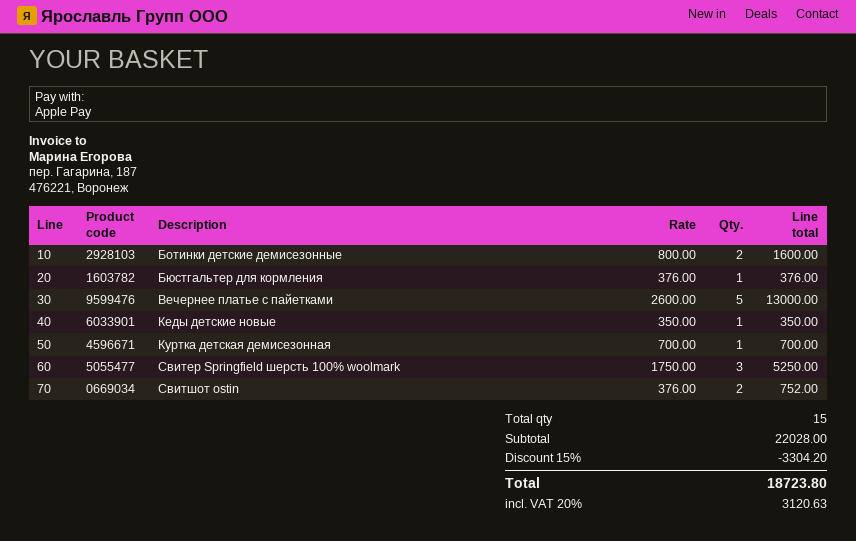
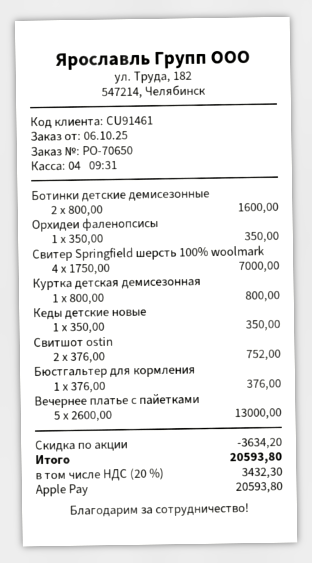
Куртка детская демисезонная: 1 x 700.00 = 700.00 -> 1 x 800.00 = 800.00
Свитер Springfield шерсть 100% woolmark: 3 x 1750.00 = 5250.00 -> 4 x 1750.00 = 7000.00
Орхидеи фаленопсисы: none -> 1 x 350.00 = 350.00
discount: 3304.20 -> 3634.20
tax: 20% = 3120.63 -> 20% = 3432.30
total: 18723.80 -> 20593.80

